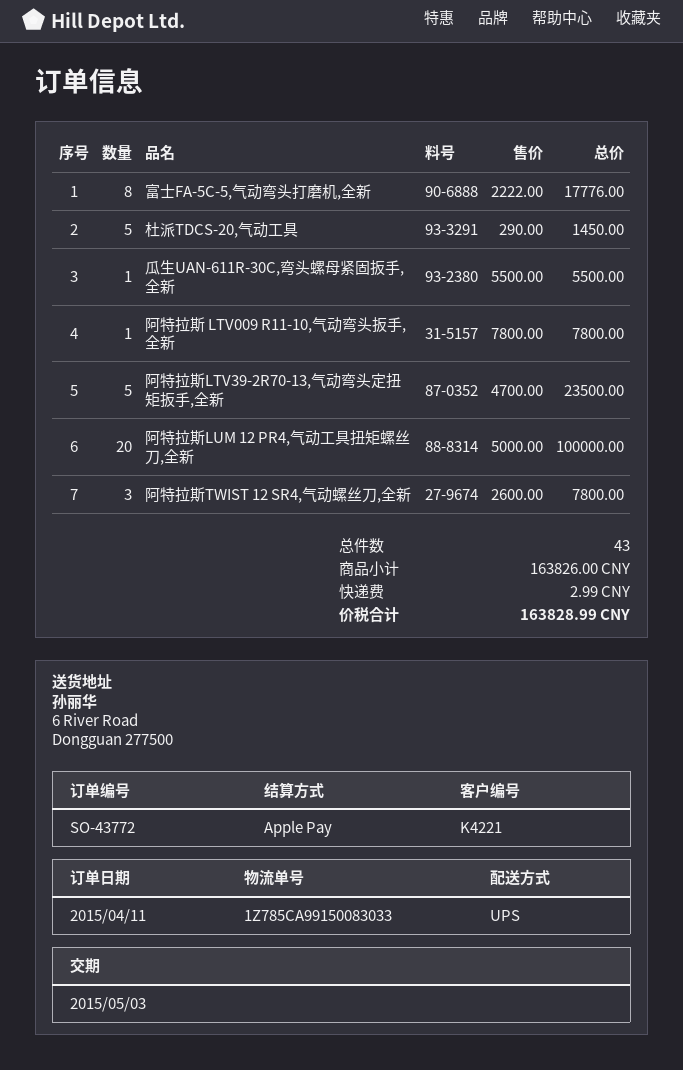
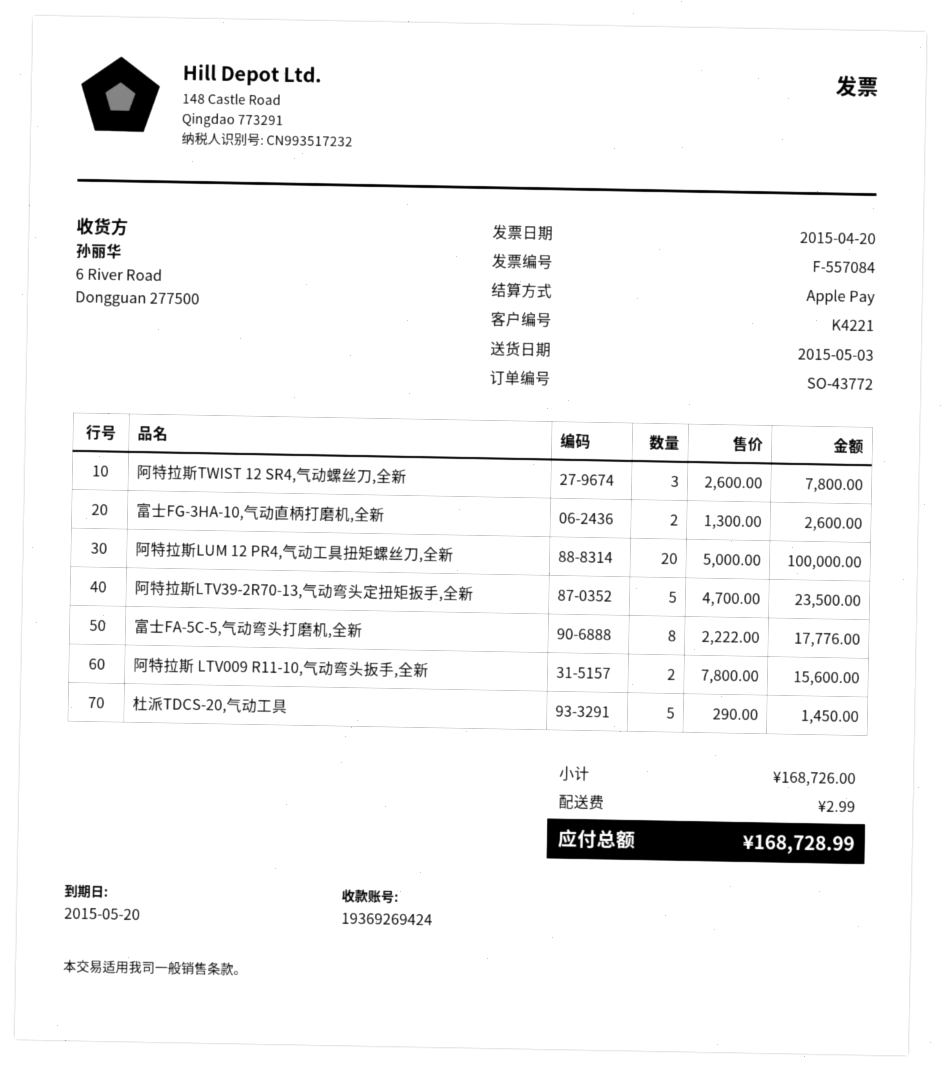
瓜生UAN-611R-30C,弯头螺母紧固扳手,全新: 1 x 5500.00 = 5500.00 -> none
阿特拉斯 LTV009 R11-10,气动弯头扳手,全新: 1 x 7800.00 = 7800.00 -> 2 x 7800.00 = 15600.00
富士FG-3HA-10,气动直柄打磨机,全新: none -> 2 x 1300.00 = 2600.00
subtotal: 163826.00 -> 168726.00
total: 163828.99 -> 168728.99

